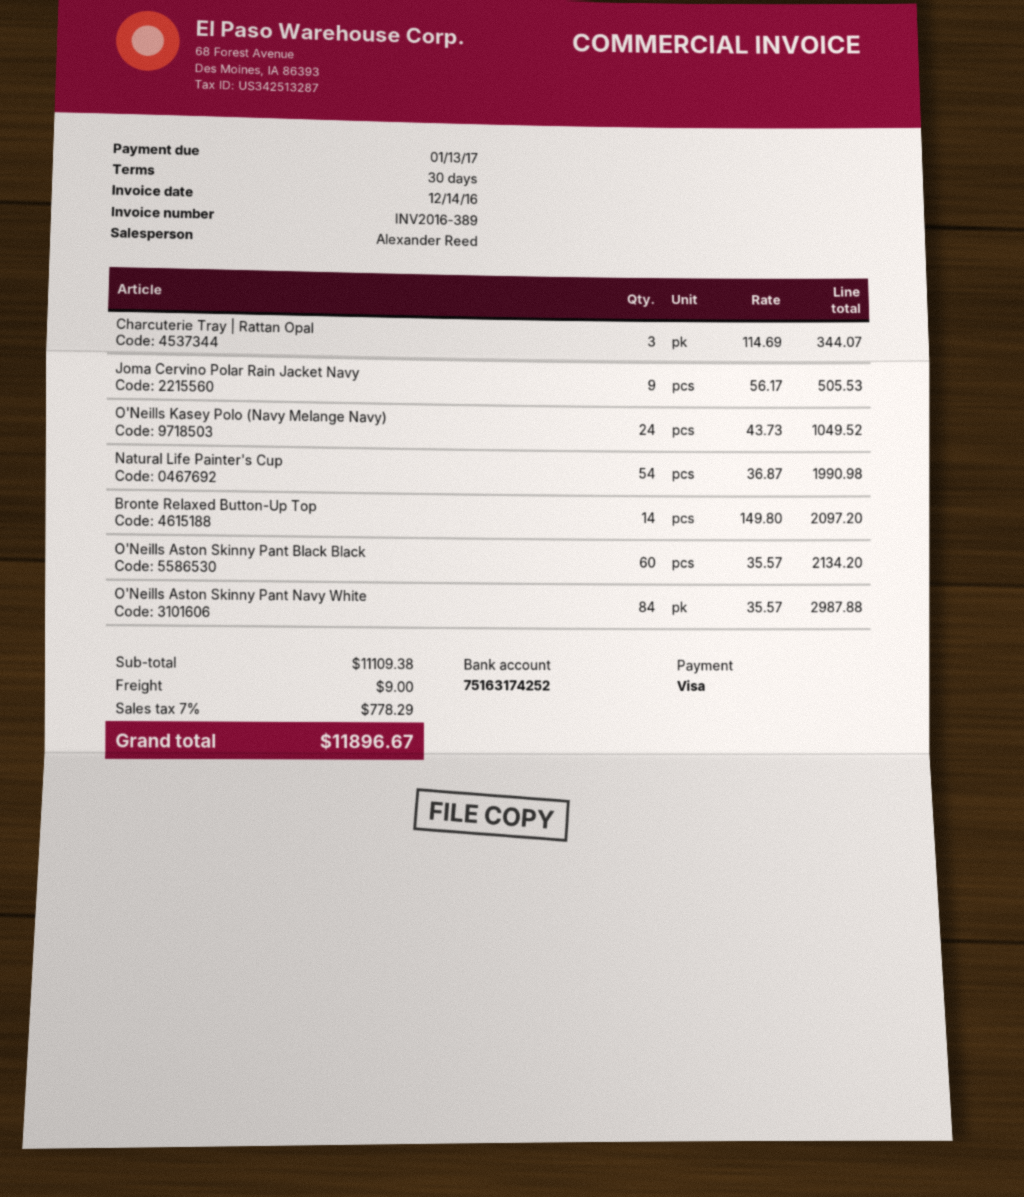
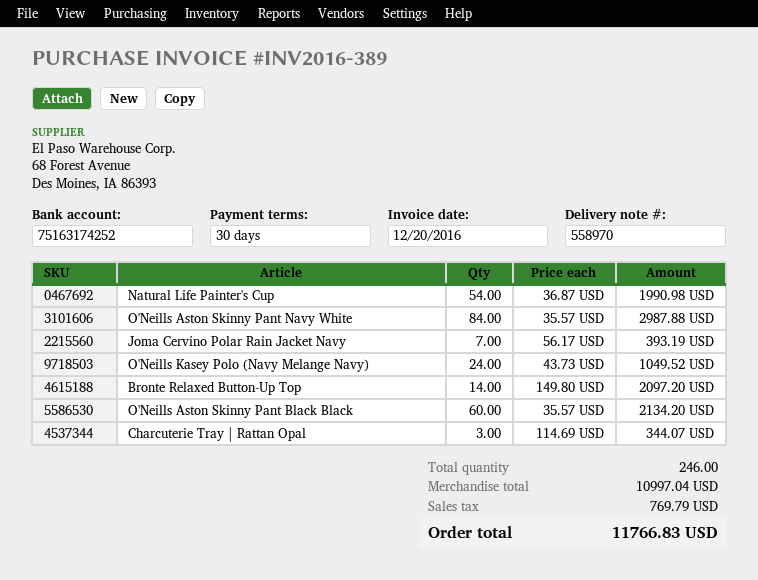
invoice date: 2016-12-14 -> 2016-12-20
Joma Cervino Polar Rain Jacket Navy: 9 x 56.17 = 505.53 -> 7 x 56.17 = 393.19
subtotal: 11109.38 -> 10997.04
shipping: 9.00 -> none
tax: 778.29 -> 769.79
total: 11896.67 -> 11766.83

